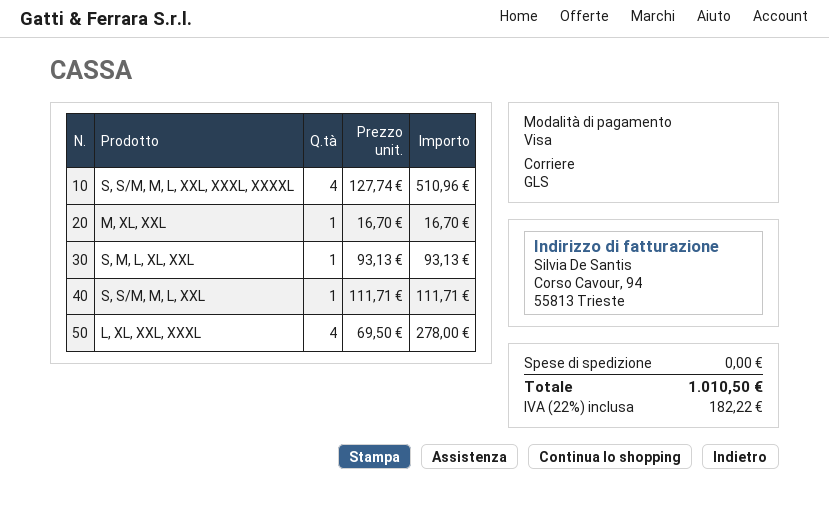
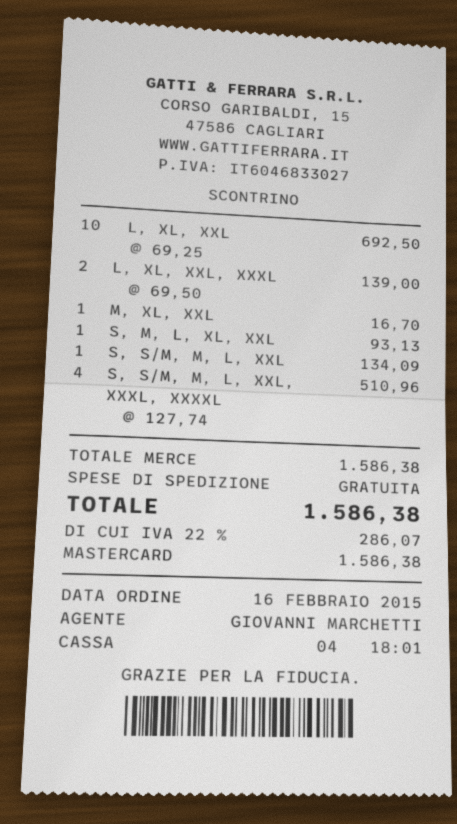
payment method: Visa -> Mastercard
S, S/M, M, L, XXL: 1 x 111.71 = 111.71 -> 1 x 134.09 = 134.09
L, XL, XXL, XXXL: 4 x 69.50 = 278.00 -> 2 x 69.50 = 139.00
L, XL, XXL: none -> 10 x 69.25 = 692.50
tax: 22% = 182.22 -> 22% = 286.07
total: 1010.50 -> 1586.38

